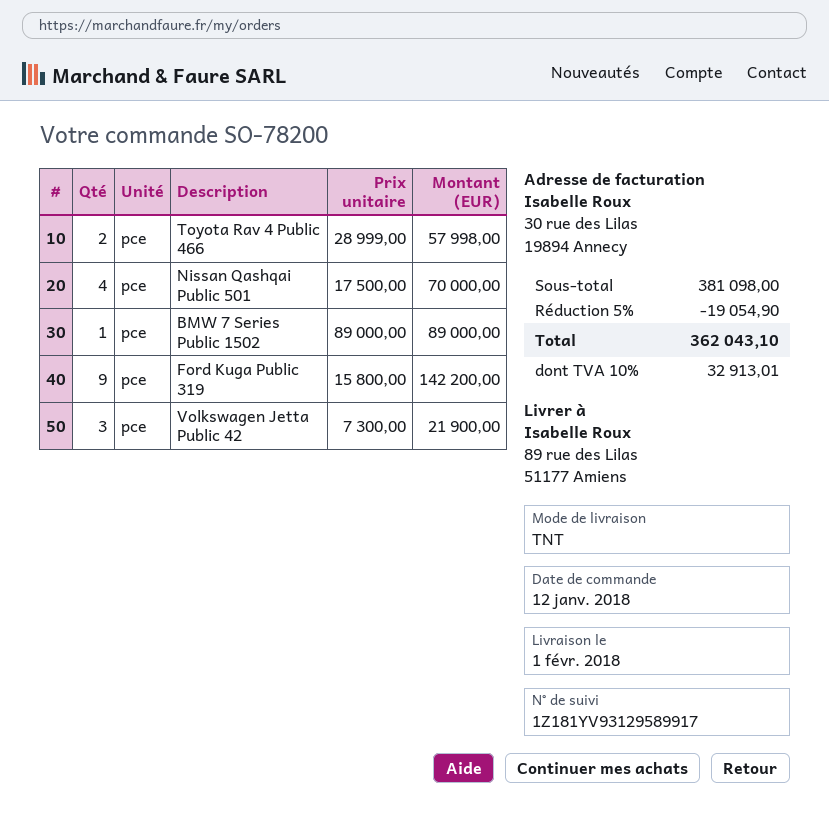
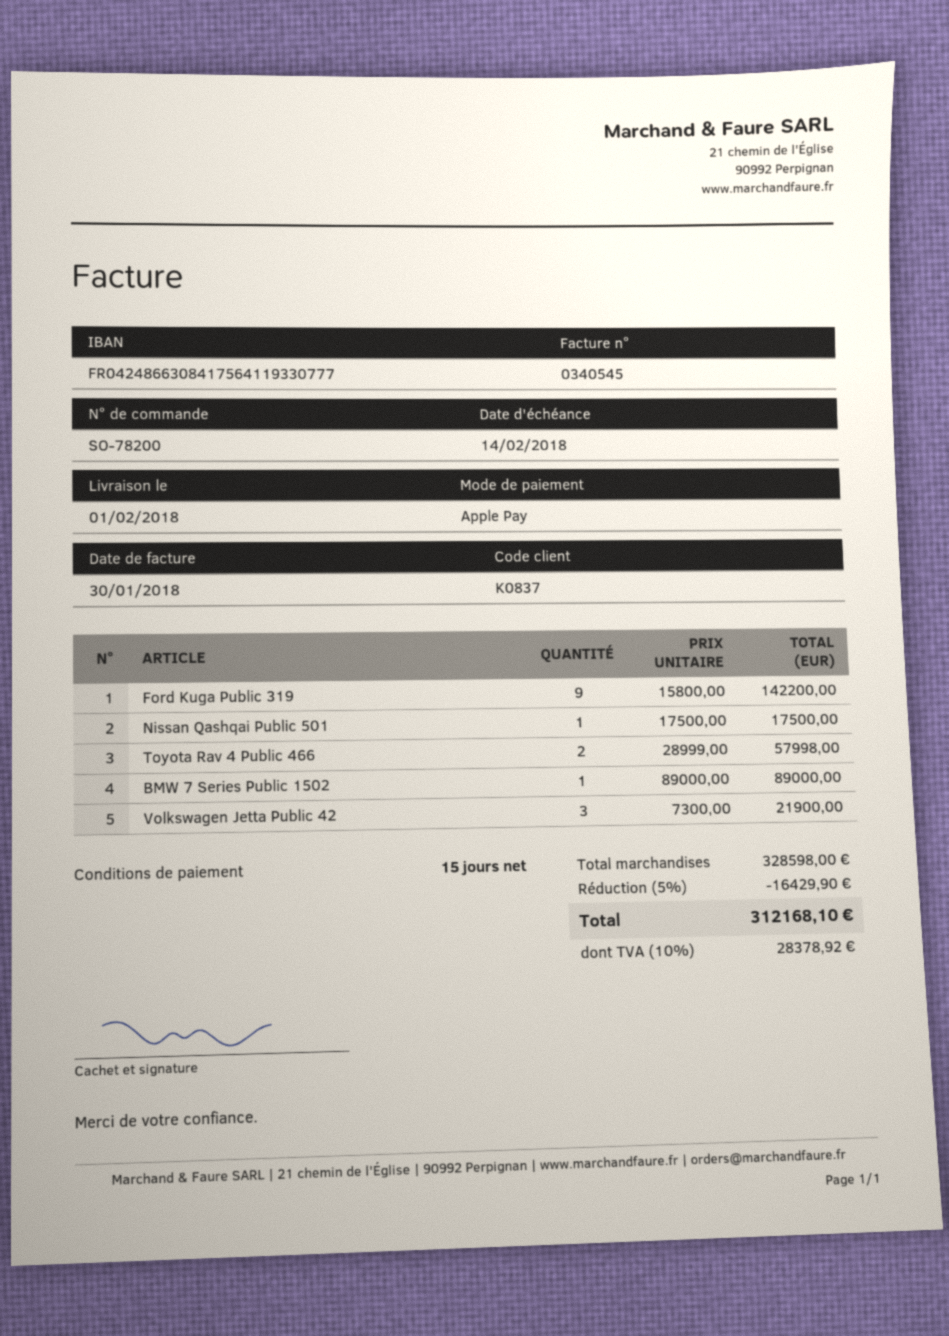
Nissan Qashqai Public 501: 4 x 17500.00 = 70000.00 -> 1 x 17500.00 = 17500.00
subtotal: 381098.00 -> 328598.00
discount: 5% = 19054.90 -> 5% = 16429.90
tax: 10% = 32913.01 -> 10% = 28378.92
total: 362043.10 -> 312168.10

